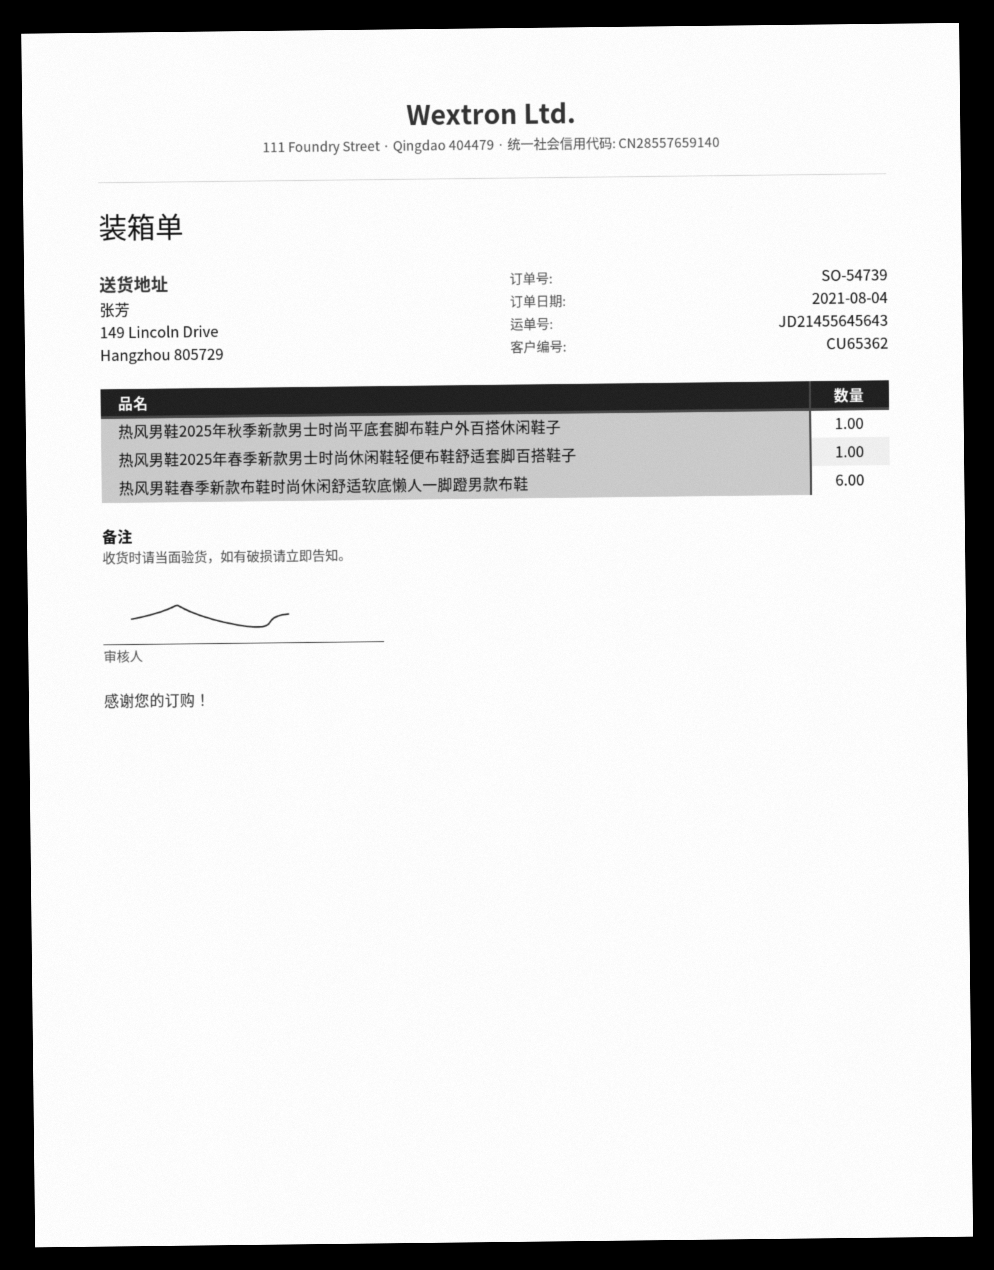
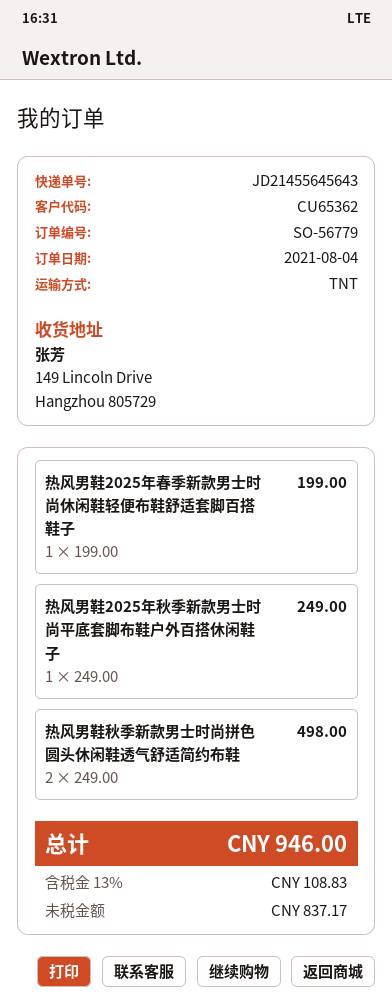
order number: SO-54739 -> SO-56779
热风男鞋春季新款布鞋时尚休闲舒适软底懒人一脚蹬男款布鞋: 6 -> none
热风男鞋秋季新款男士时尚拼色圆头休闲鞋透气舒适简约布鞋: none -> 2

